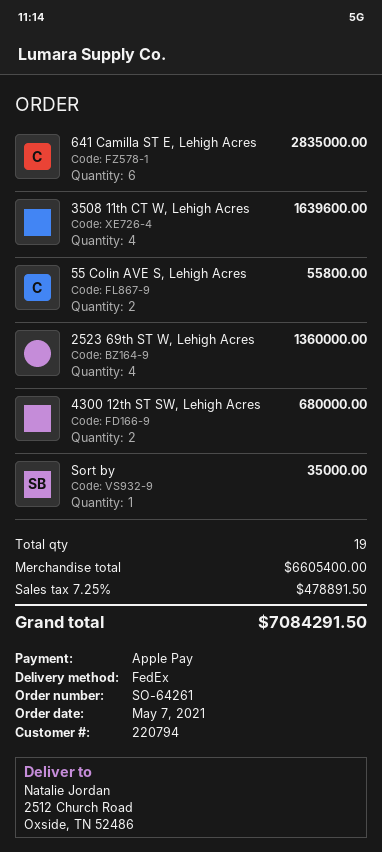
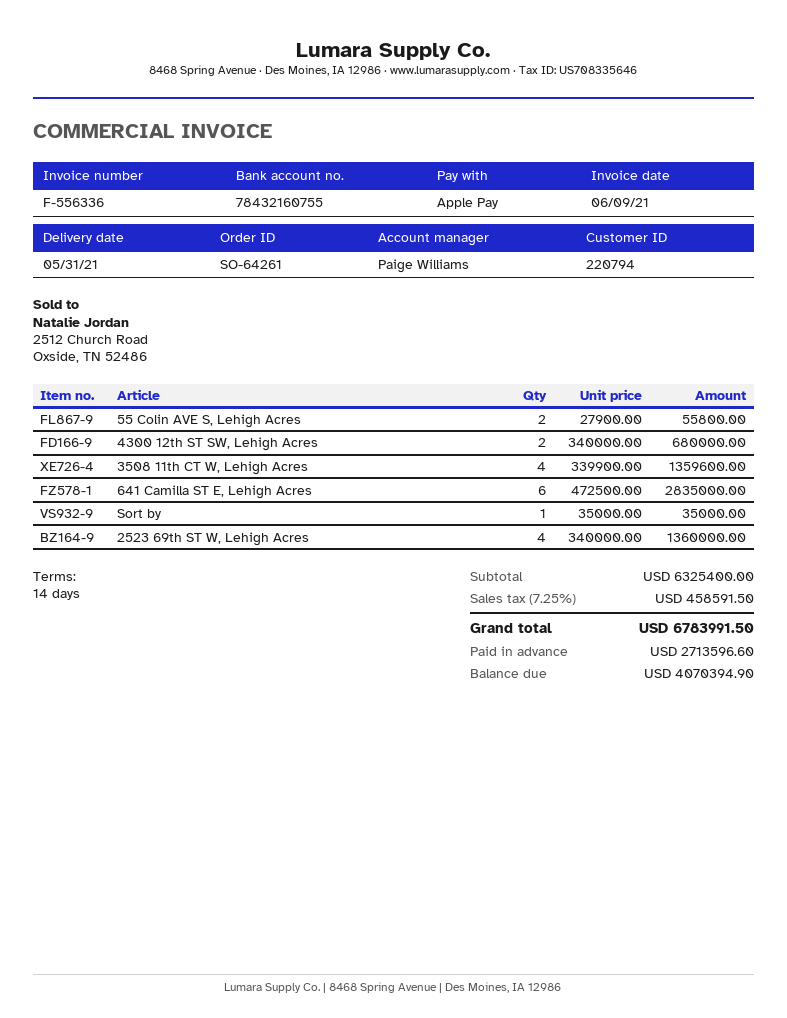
3508 11th CT W, Lehigh Acres: 4 for 1639600.00 -> 4 for 1359600.00
subtotal: 6605400.00 -> 6325400.00
tax: 7.25% = 478891.50 -> 7.25% = 458591.50
total: 7084291.50 -> 6783991.50

